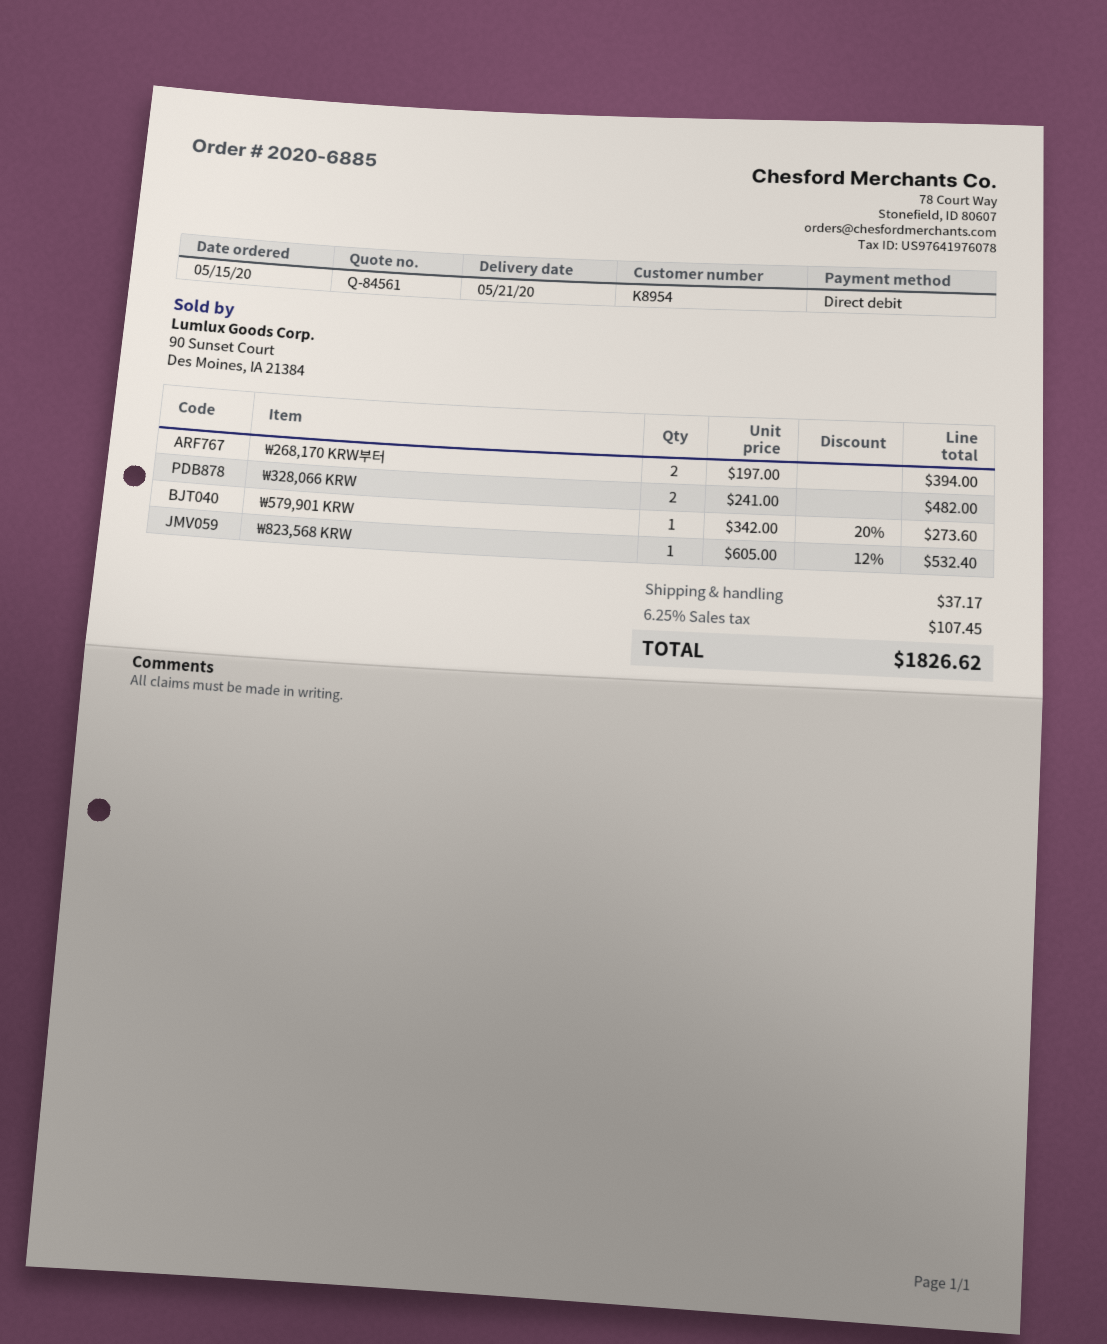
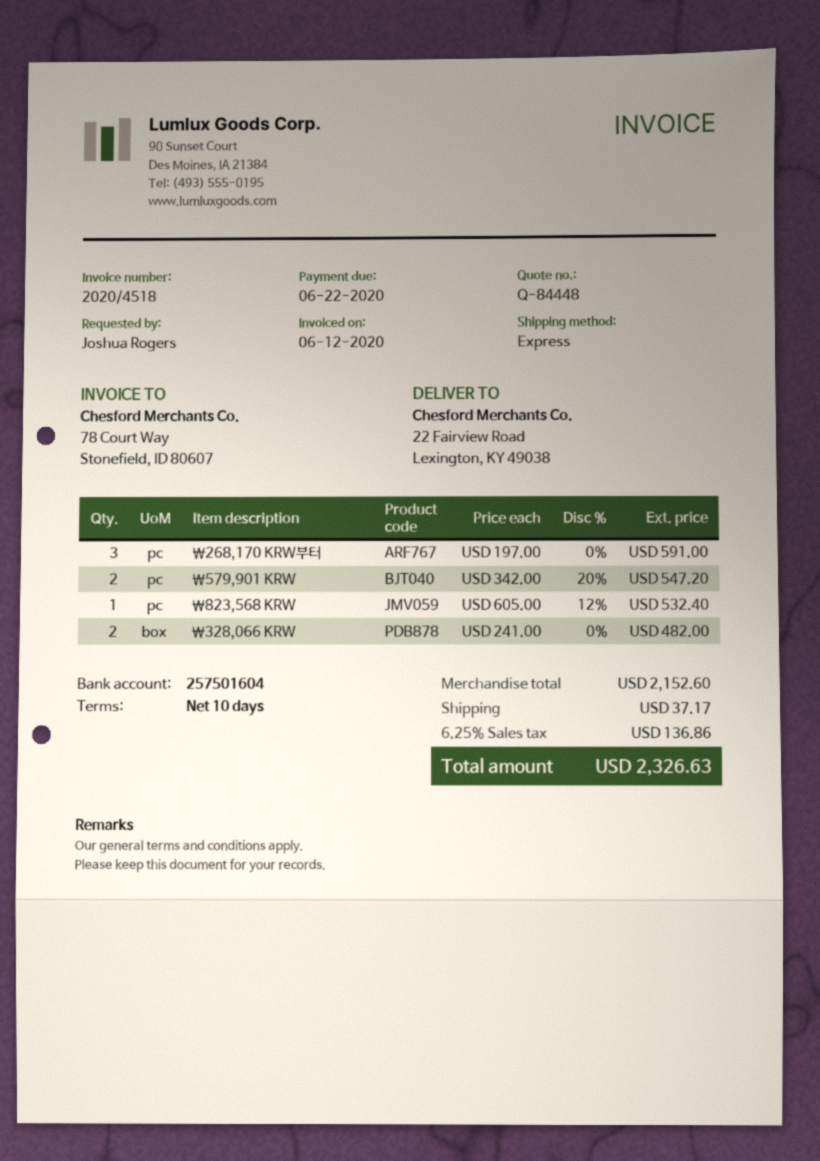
quote number: Q-84561 -> Q-84448
₩268,170 KRW부터: 2 x 197.00 = 394.00 -> 3 x 197.00 = 591.00
₩579,901 KRW: 1 x 342.00 - 20% = 273.60 -> 2 x 342.00 - 20% = 547.20
tax: 6.25% = 107.45 -> 6.25% = 136.86
total: 1826.62 -> 2326.63

